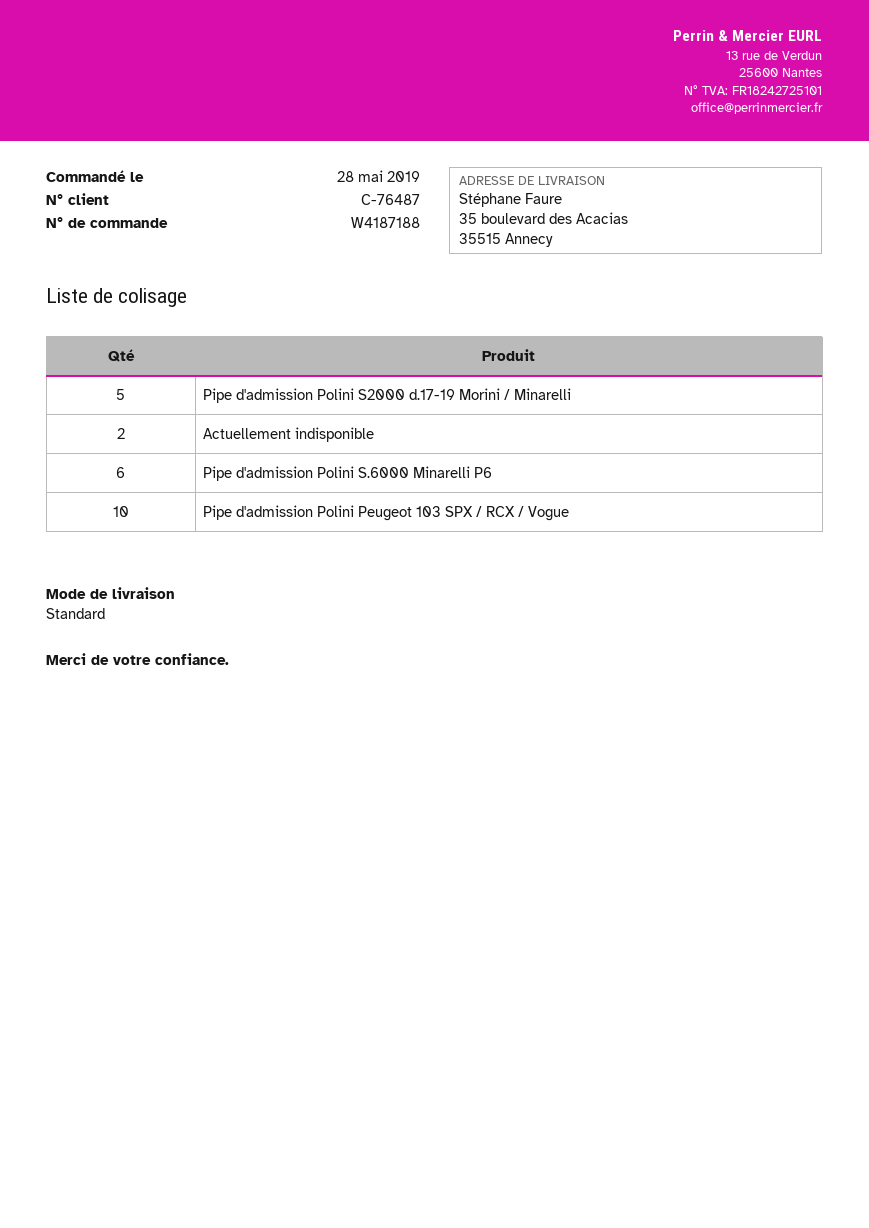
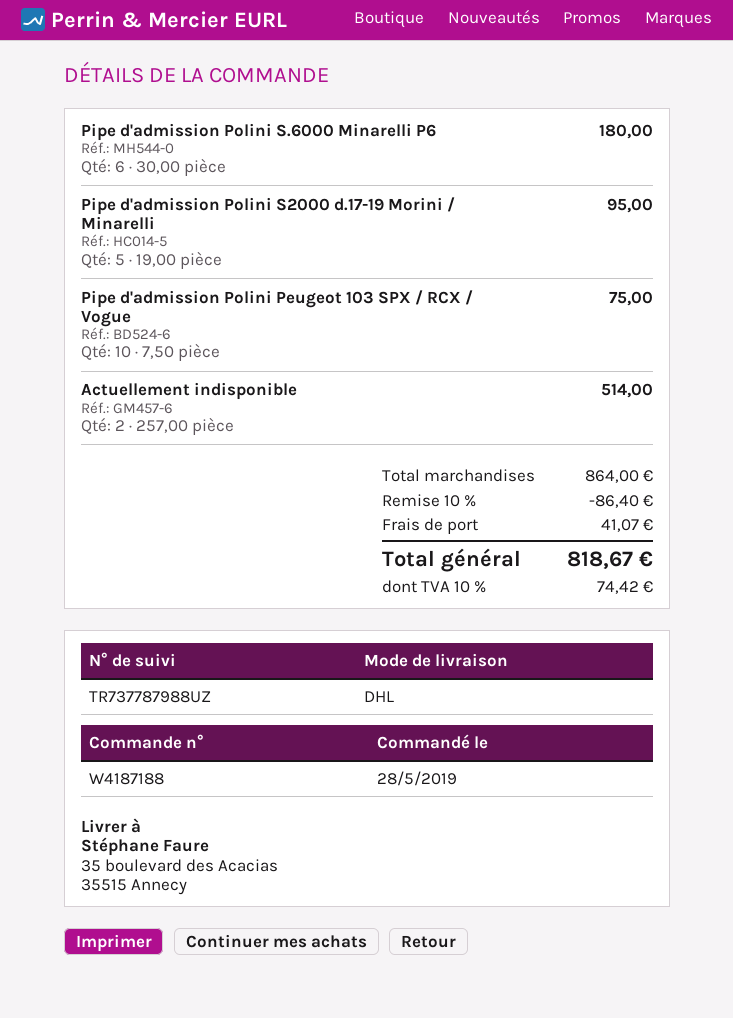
shipping method: standard -> DHL

